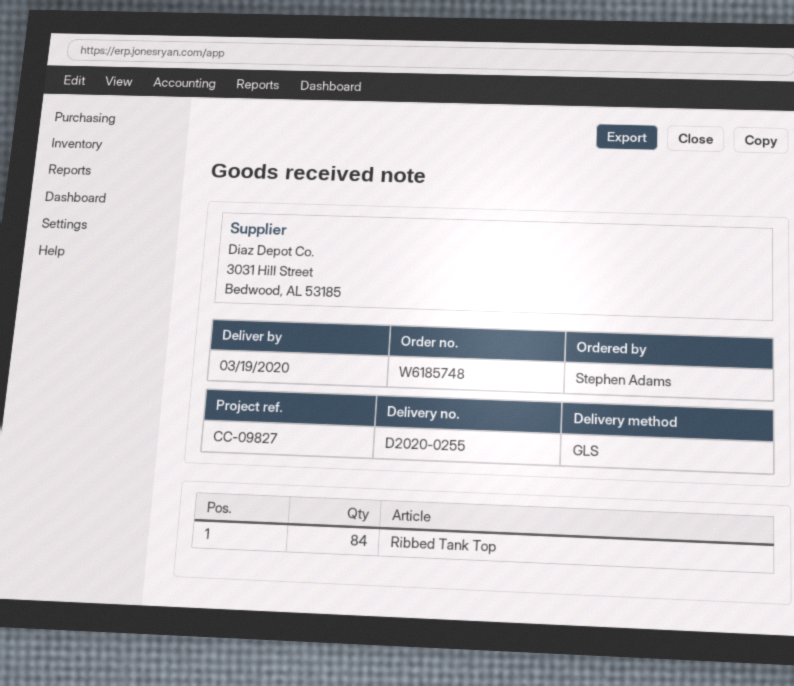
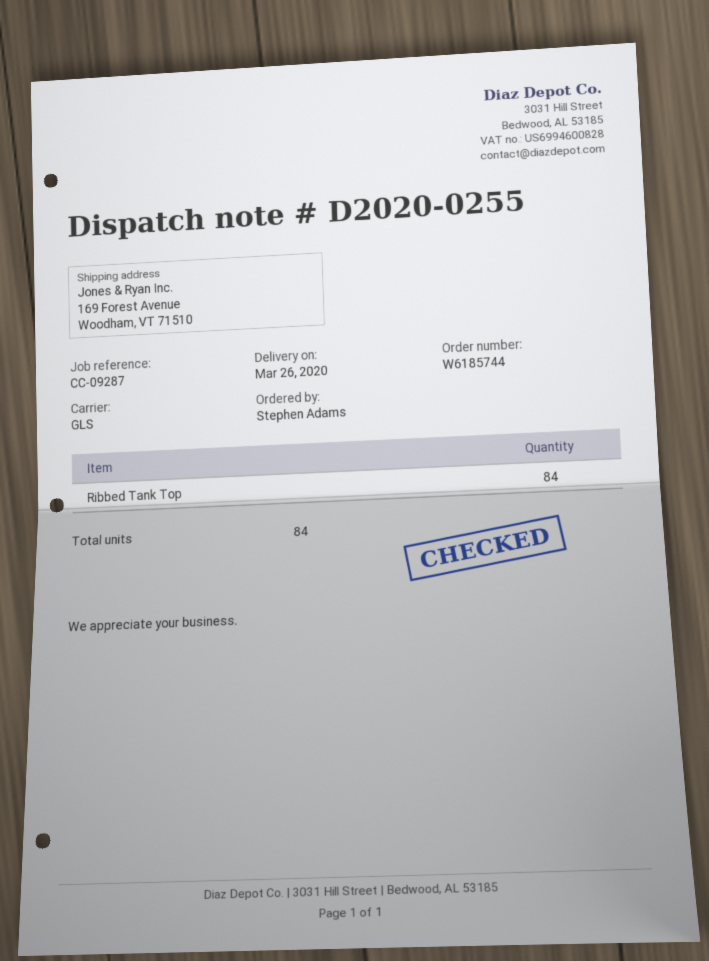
order number: W6185748 -> W6185744
delivery date: 2020-03-19 -> 2020-03-26
reference: CC-09827 -> CC-09287

